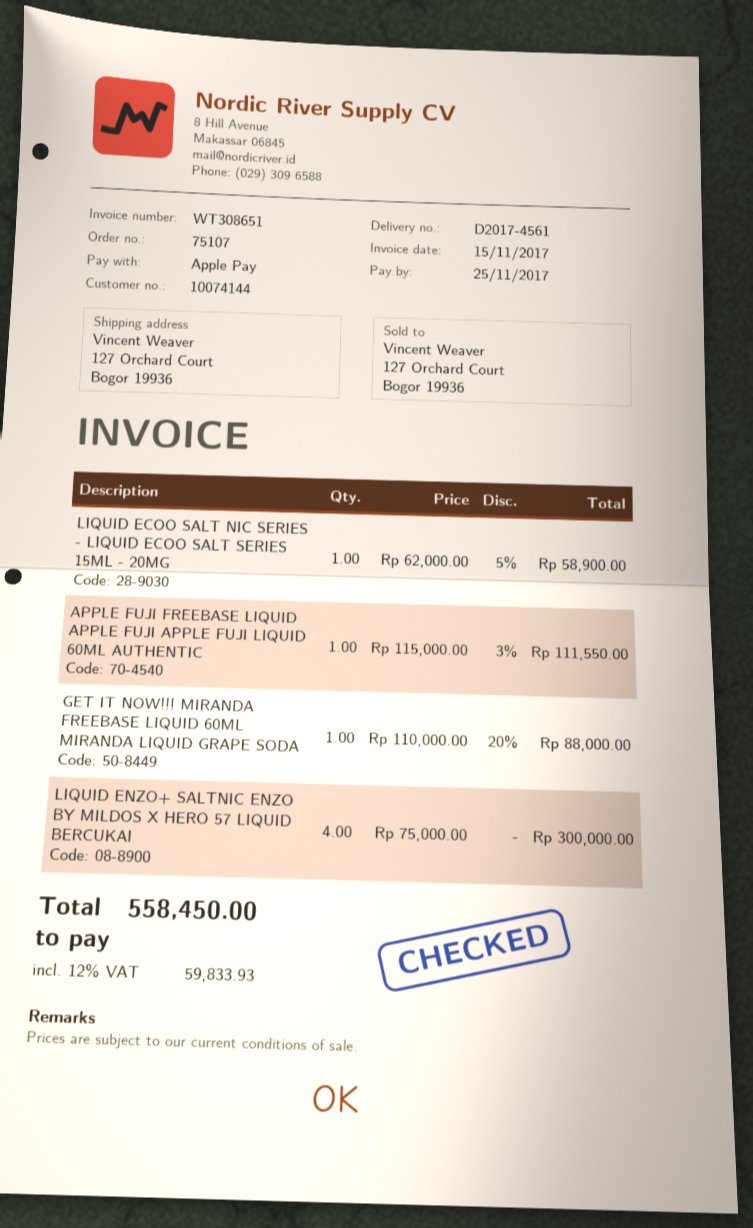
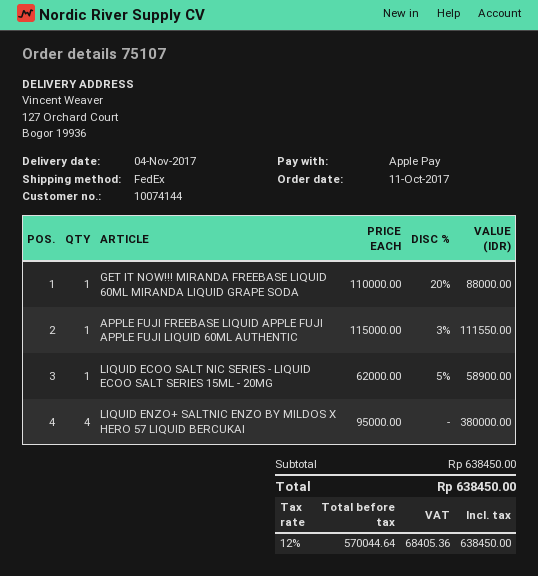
LIQUID ENZO+ SALTNIC ENZO BY MILDOS X HERO 57 LIQUID BERCUKAI: 4 x 75000.00 = 300000.00 -> 4 x 95000.00 = 380000.00
tax: 12% = 59833.93 -> 12% = 68405.36
total: 558450.00 -> 638450.00

